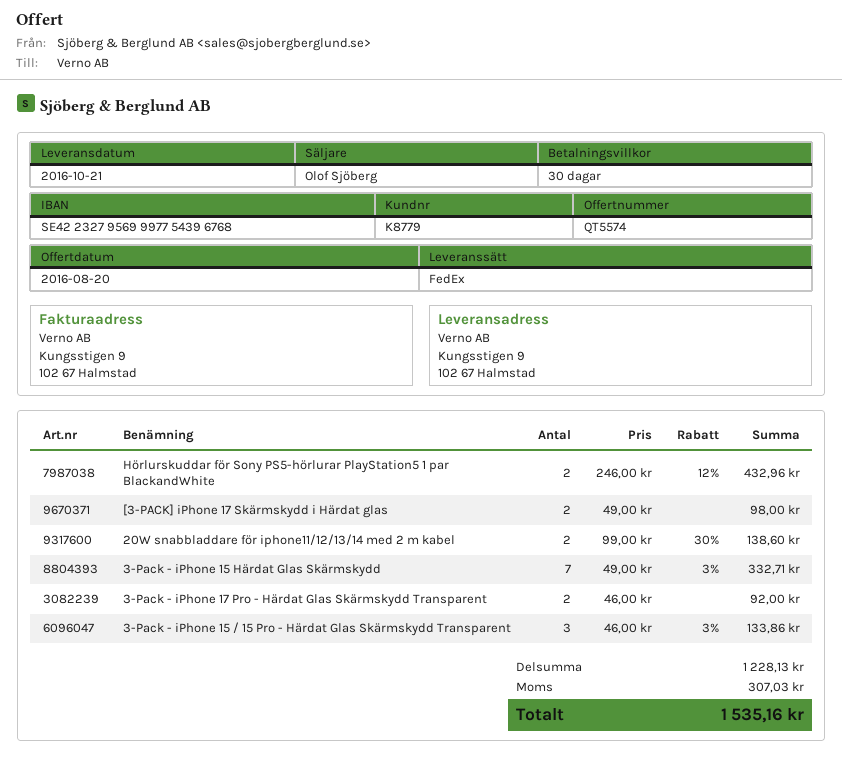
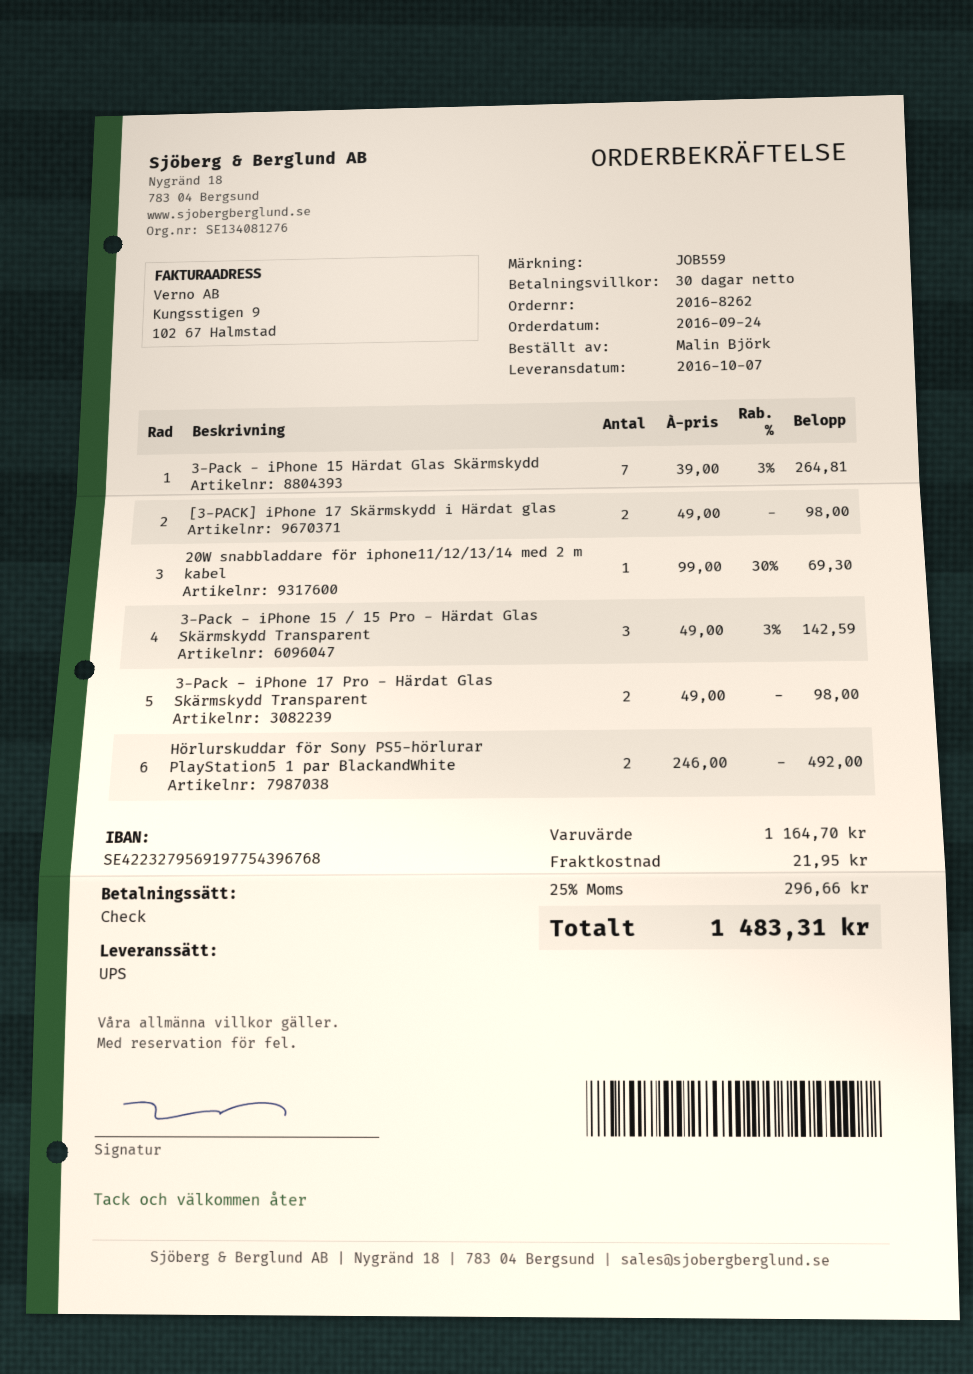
delivery date: 2016-10-21 -> 2016-10-07
bank account: SE4223279569997754396768 -> SE4223279569197754396768
shipping method: FedEx -> UPS
Hörlurskuddar för Sony PS5-hörlurar PlayStation5 1 par BlackandWhite: 2 x 246.00 - 12% = 432.96 -> 2 x 246.00 = 492.00
20W snabbladdare för iphone11/12/13/14 med 2 m kabel: 2 x 99.00 - 30% = 138.60 -> 1 x 99.00 - 30% = 69.30
3-Pack - iPhone 15 Härdat Glas Skärmskydd: 7 x 49.00 - 3% = 332.71 -> 7 x 39.00 - 3% = 264.81
3-Pack - iPhone 17 Pro - Härdat Glas Skärmskydd Transparent: 2 x 46.00 = 92.00 -> 2 x 49.00 = 98.00
3-Pack - iPhone 15 / 15 Pro - Härdat Glas Skärmskydd Transparent: 3 x 46.00 - 3% = 133.86 -> 3 x 49.00 - 3% = 142.59
subtotal: 1228.13 -> 1164.70
shipping: none -> 21.95
tax: 307.03 -> 296.66
total: 1535.16 -> 1483.31

